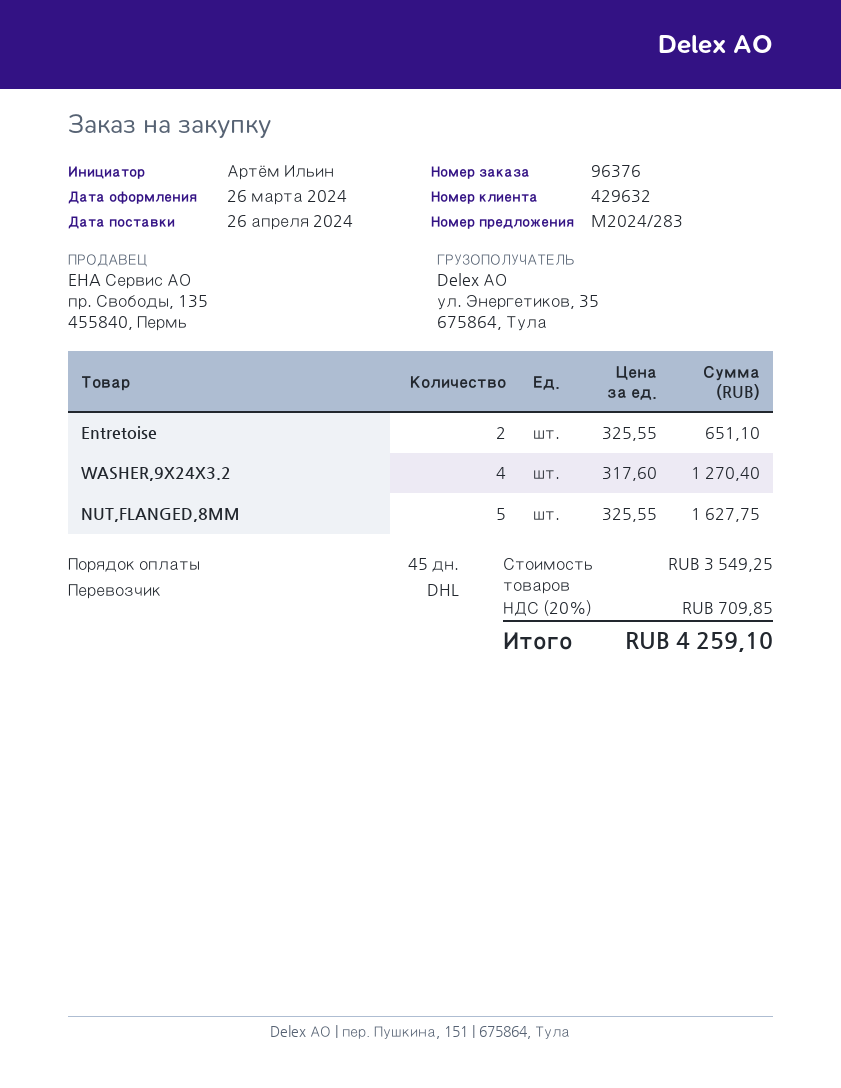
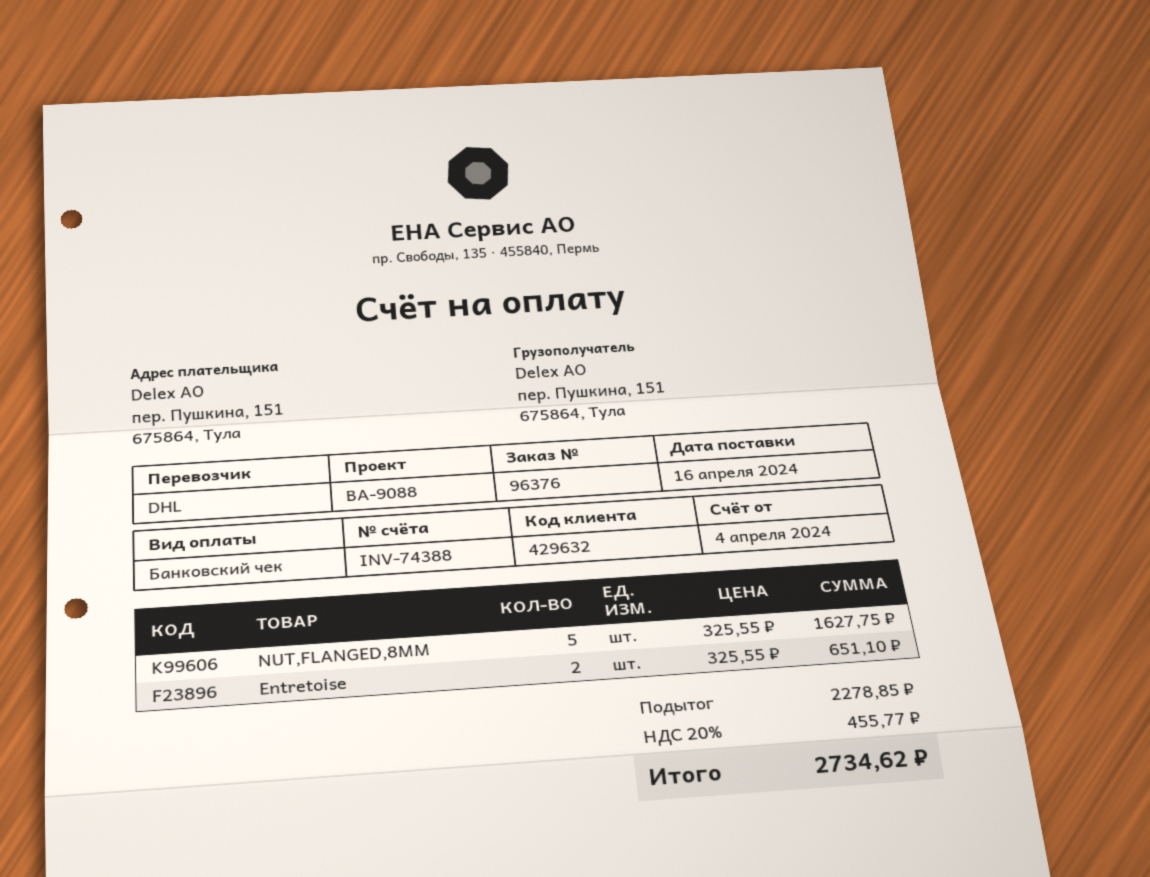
delivery date: 2024-04-26 -> 2024-04-16
ship to: ул. Энергетиков, 35, 675864, Тула -> пер. Пушкина, 151, 675864, Тула
WASHER,9X24X3.2: 4 x 317.60 = 1270.40 -> none
subtotal: 3549.25 -> 2278.85
tax: 20% = 709.85 -> 20% = 455.77
total: 4259.10 -> 2734.62

